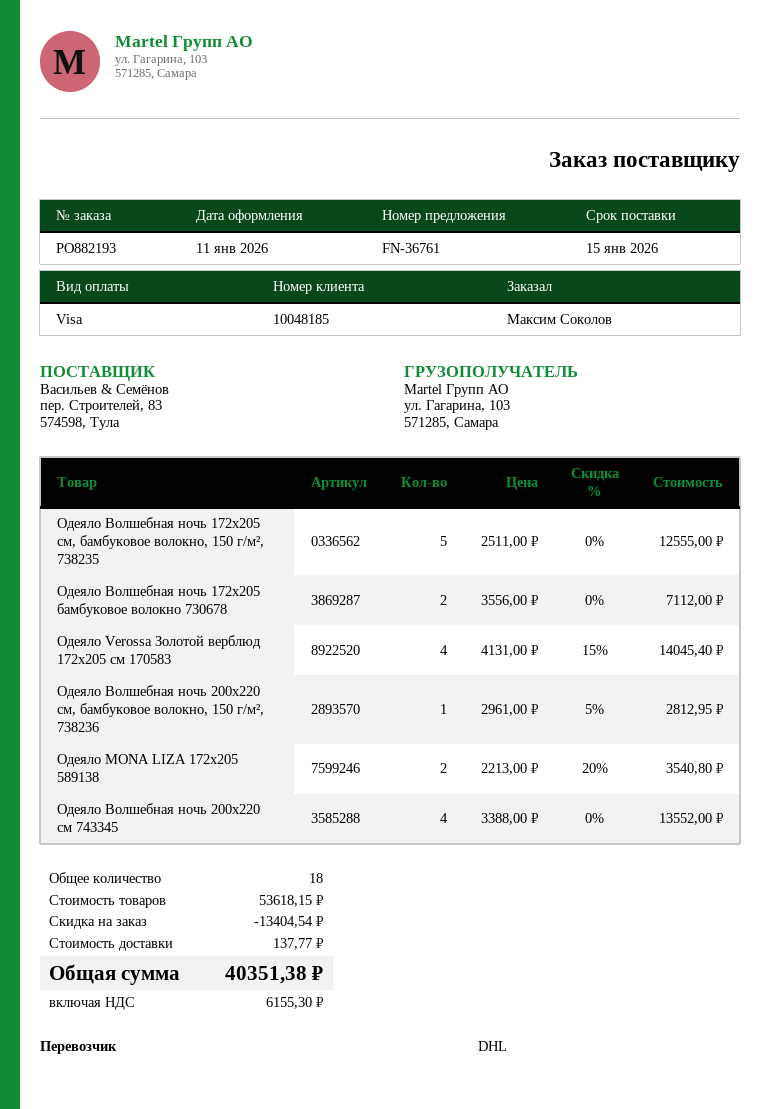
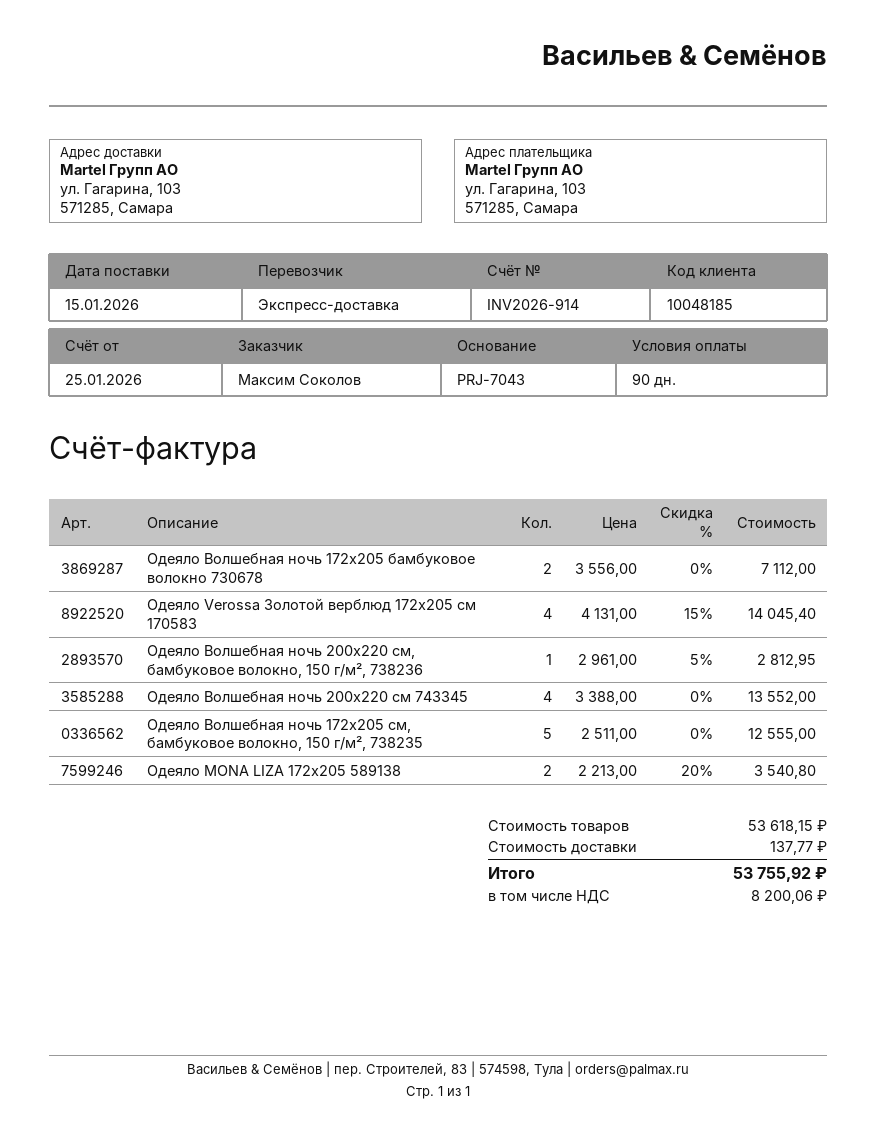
shipping method: DHL -> express
discount: 13404.54 -> none
tax: 6155.30 -> 8200.06
total: 40351.38 -> 53755.92

